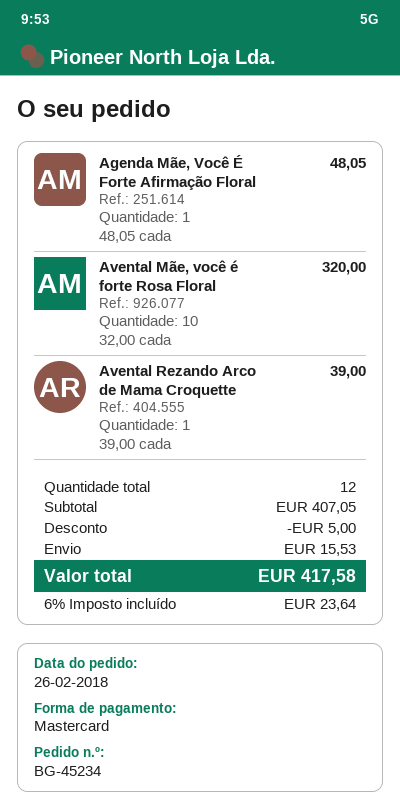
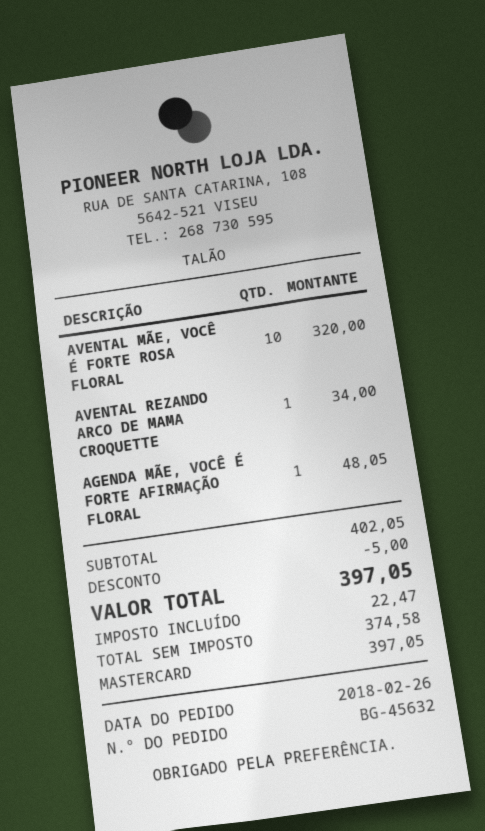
order number: BG-45234 -> BG-45632
Avental Rezando Arco de Mama Croquette: 1 for 39.00 -> 1 for 34.00
subtotal: 407.05 -> 402.05
shipping: 15.53 -> none
tax: 23.64 -> 22.47
total: 417.58 -> 397.05

